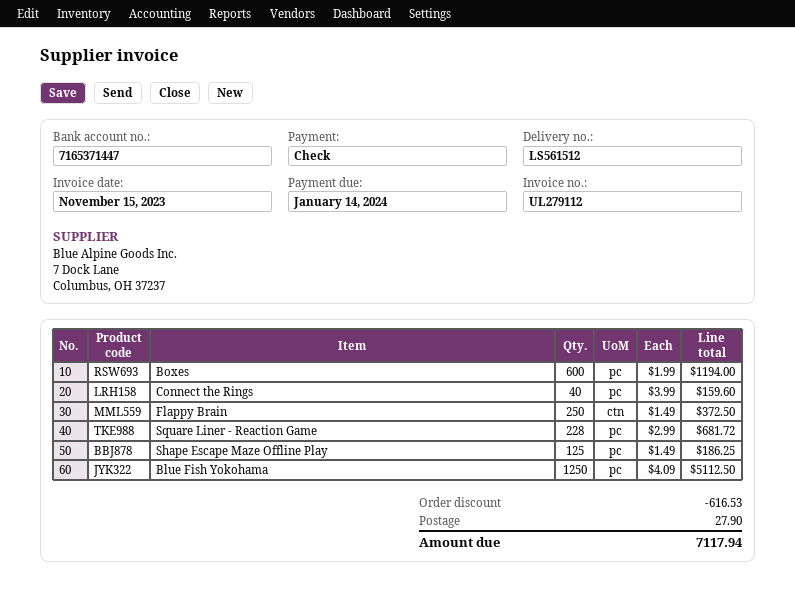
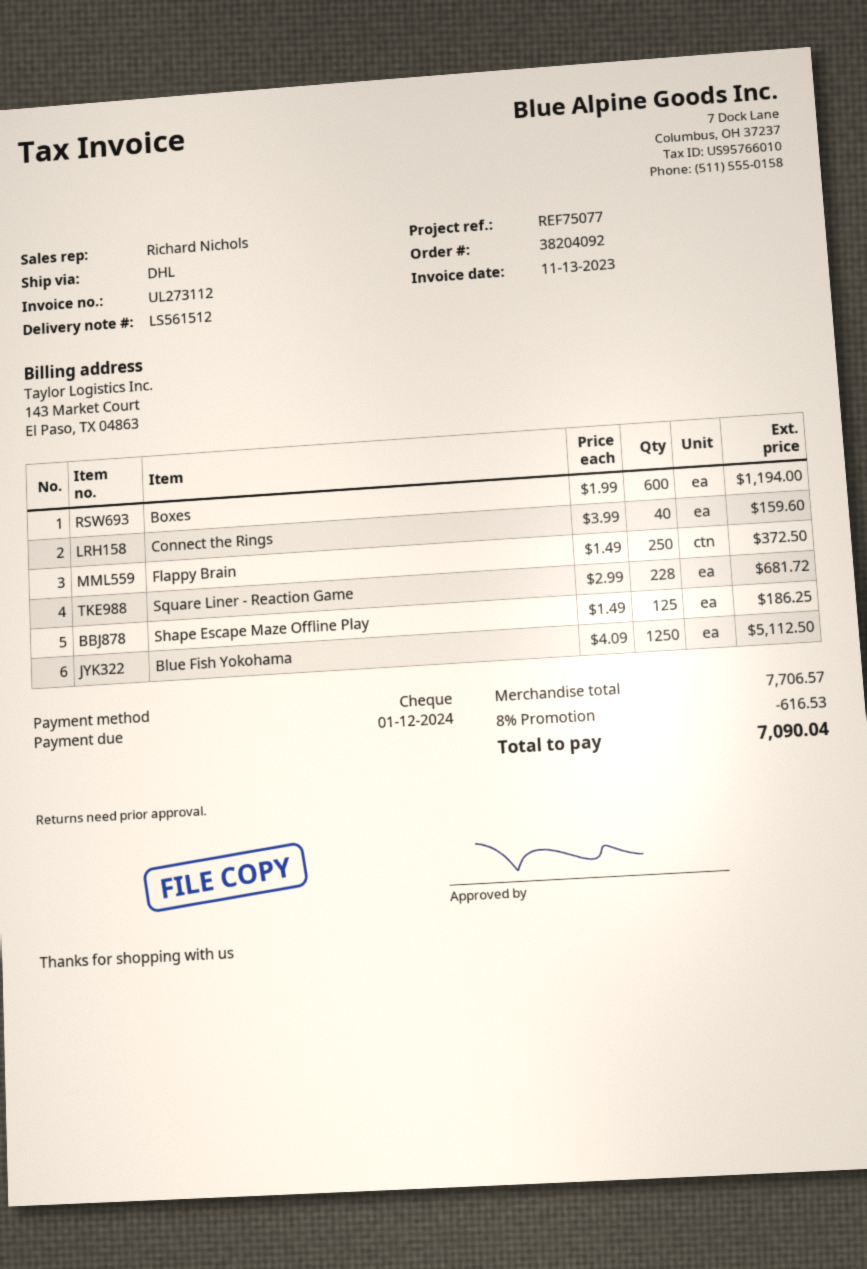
invoice number: UL279112 -> UL273112
invoice date: 2023-11-15 -> 2023-11-13
due date: 2024-01-14 -> 2024-01-12
shipping: 27.90 -> none
total: 7117.94 -> 7090.04

